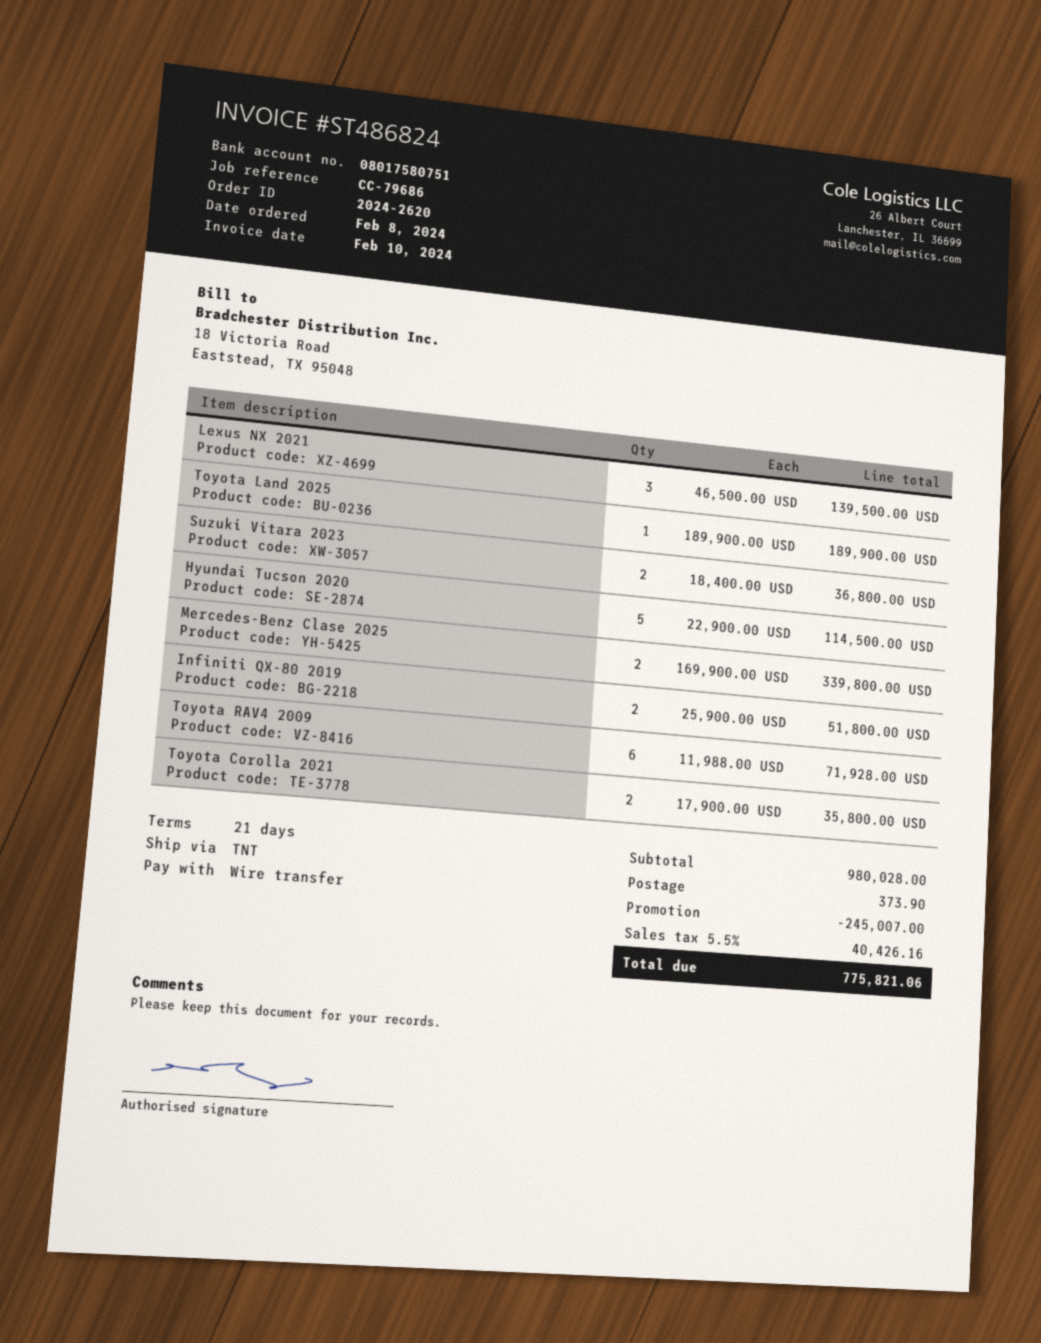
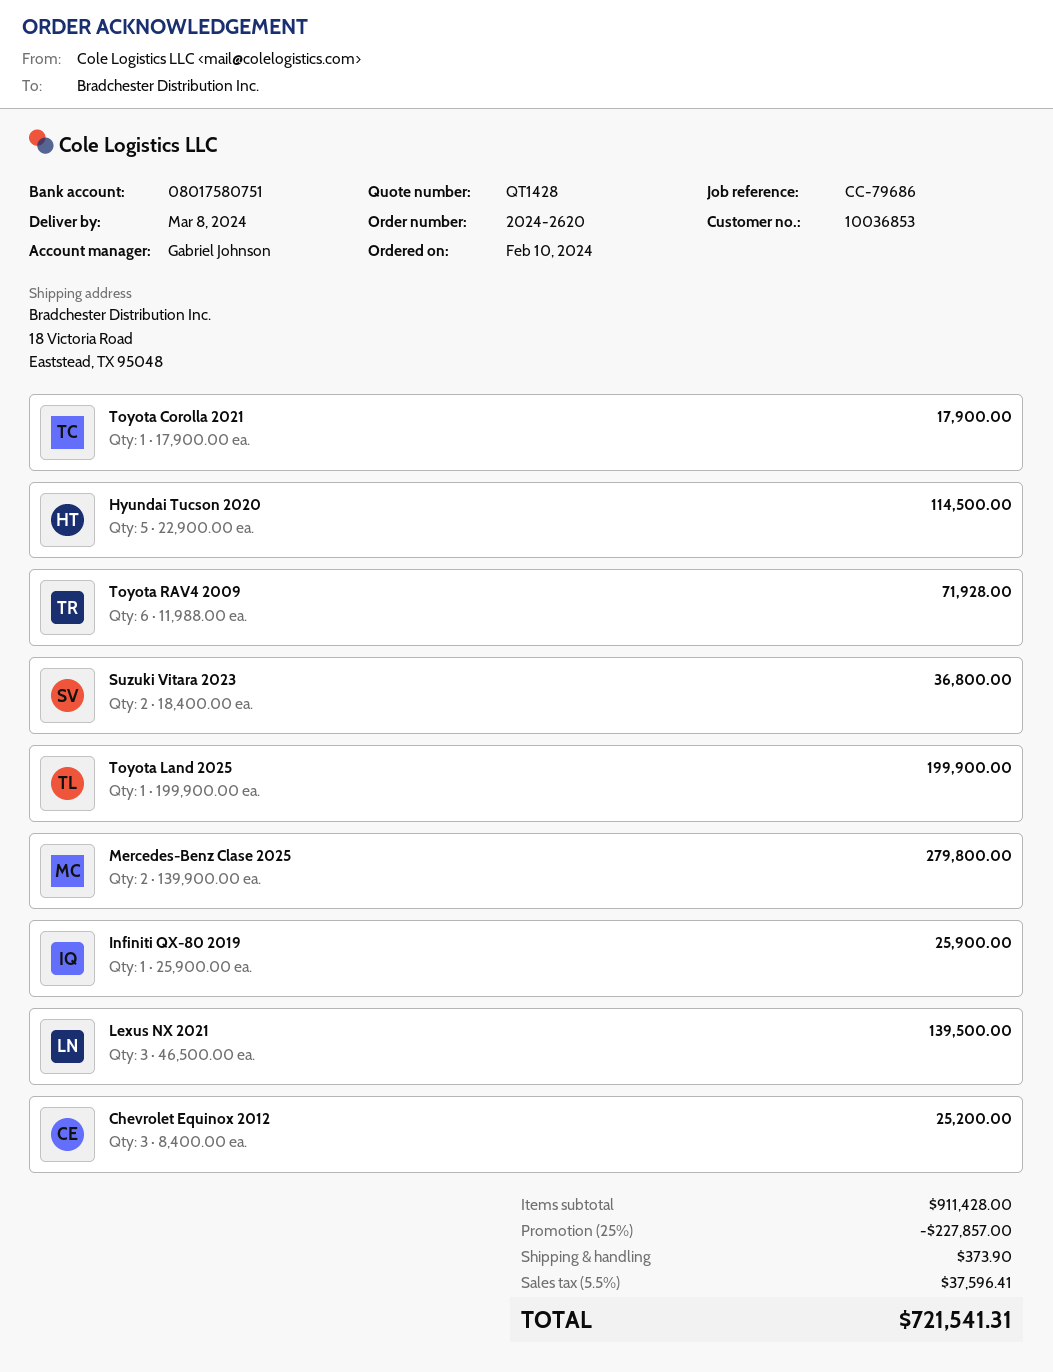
order date: 2024-02-08 -> 2024-02-10
Toyota Land 2025: 1 x 189900.00 = 189900.00 -> 1 x 199900.00 = 199900.00
Mercedes-Benz Clase 2025: 2 x 169900.00 = 339800.00 -> 2 x 139900.00 = 279800.00
Infiniti QX-80 2019: 2 x 25900.00 = 51800.00 -> 1 x 25900.00 = 25900.00
Toyota Corolla 2021: 2 x 17900.00 = 35800.00 -> 1 x 17900.00 = 17900.00
Chevrolet Equinox 2012: none -> 3 x 8400.00 = 25200.00
subtotal: 980028.00 -> 911428.00
discount: 245007.00 -> 227857.00
tax: 5.5% = 40426.16 -> 5.5% = 37596.41
total: 775821.06 -> 721541.31

